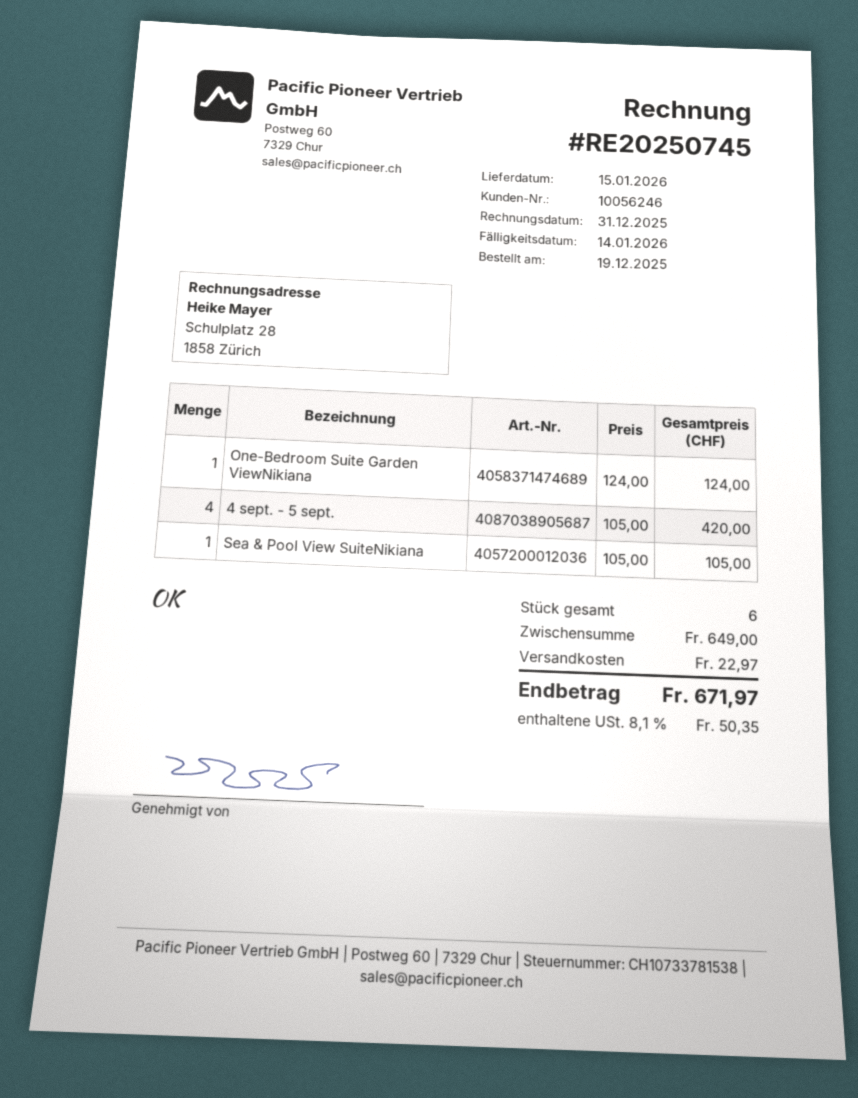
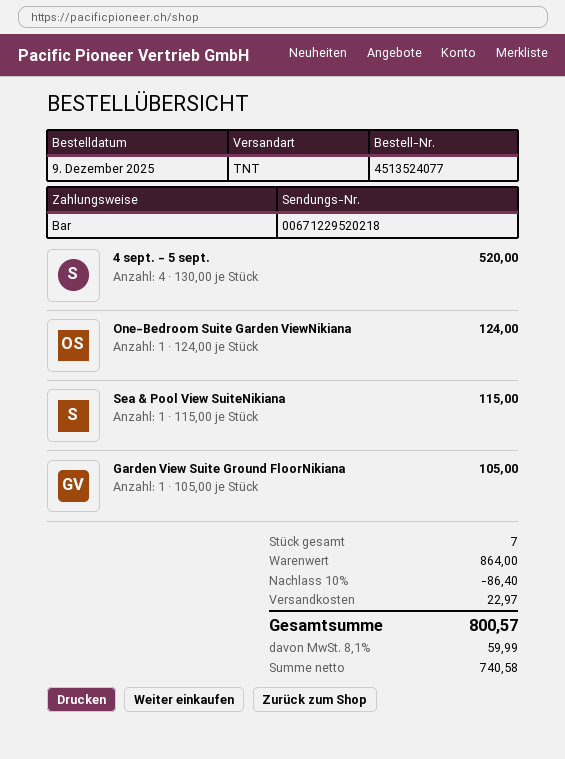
order date: 2025-12-19 -> 2025-12-09
4 sept. - 5 sept.: 4 x 105.00 = 420.00 -> 4 x 130.00 = 520.00
Sea & Pool View SuiteNikiana: 1 x 105.00 = 105.00 -> 1 x 115.00 = 115.00
Garden View Suite Ground FloorNikiana: none -> 1 x 105.00 = 105.00
total quantity: 6 -> 7
subtotal: 649.00 -> 864.00
discount: none -> 10% = 86.40
tax: 8.1% = 50.35 -> 8.1% = 59.99
total: 671.97 -> 800.57

